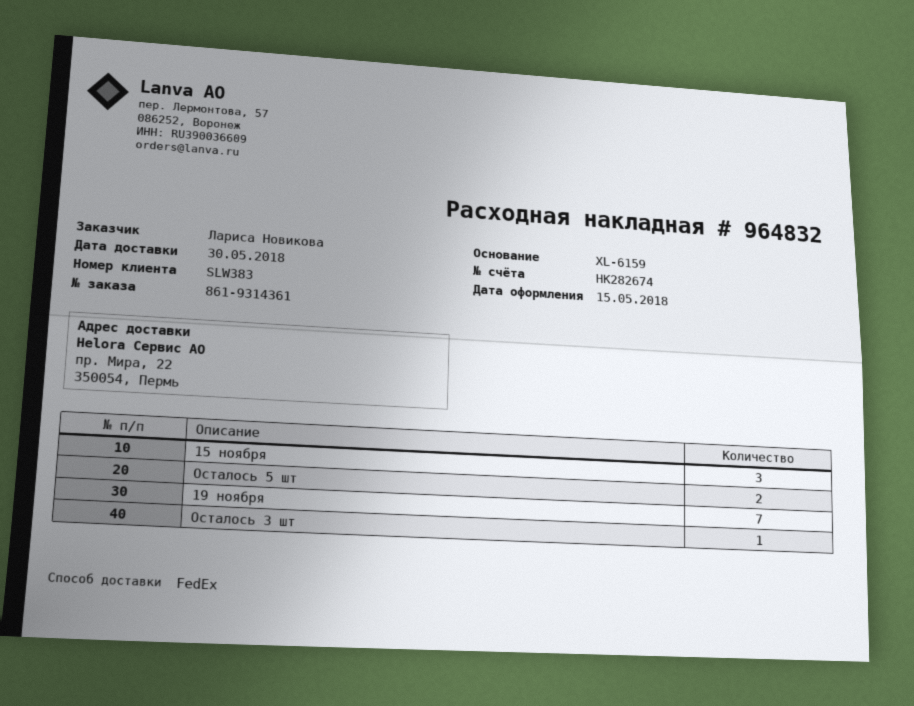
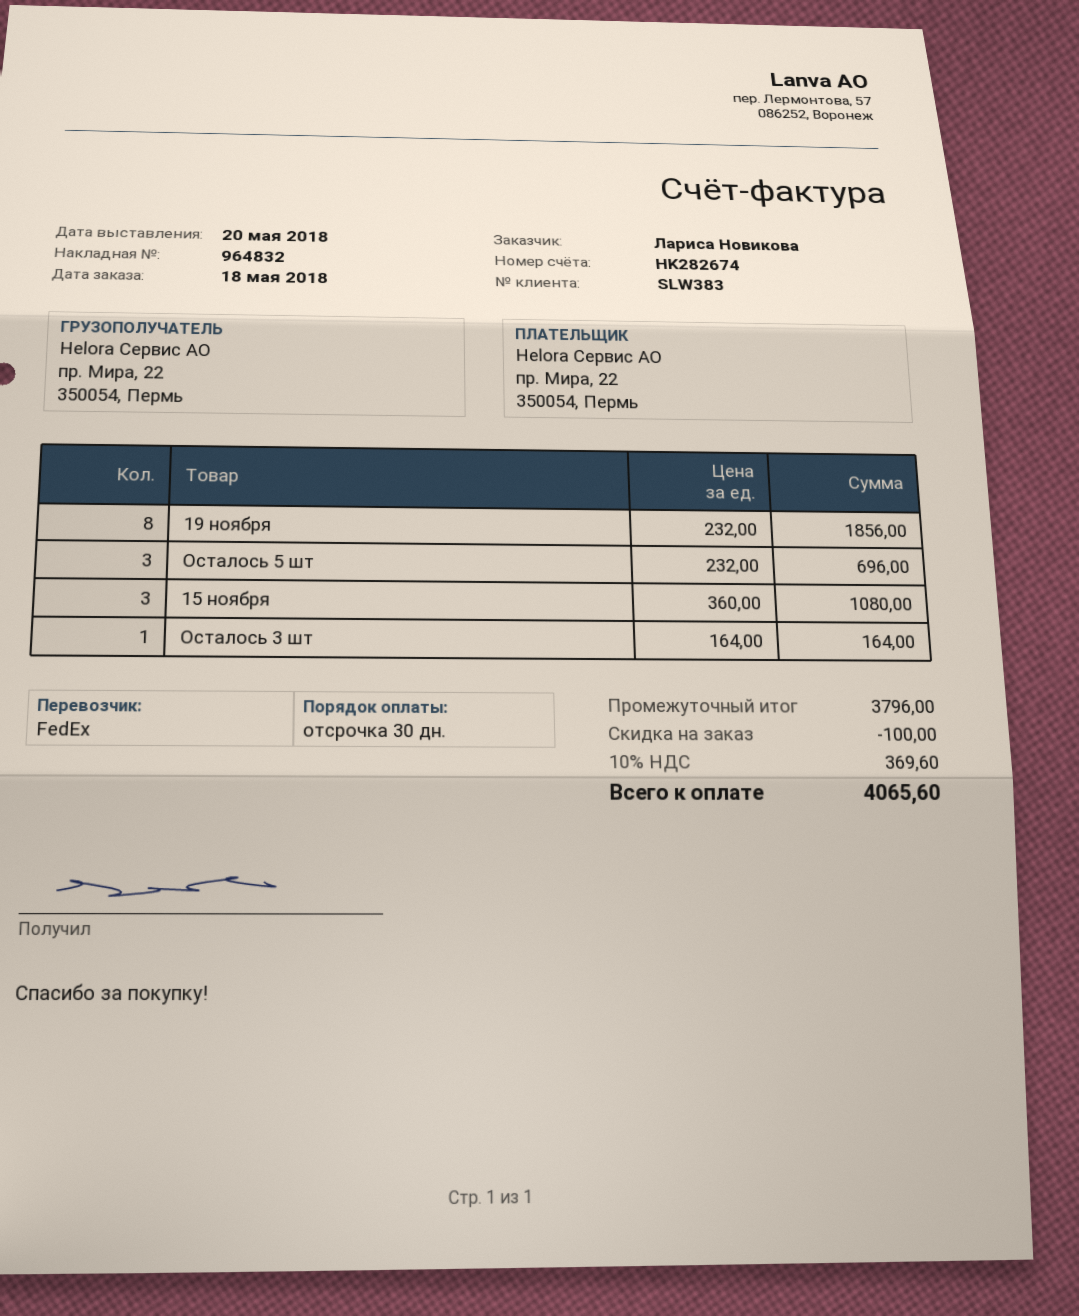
order date: 2018-05-15 -> 2018-05-18
Осталось 5 шт: 2 -> 3
19 ноября: 7 -> 8

